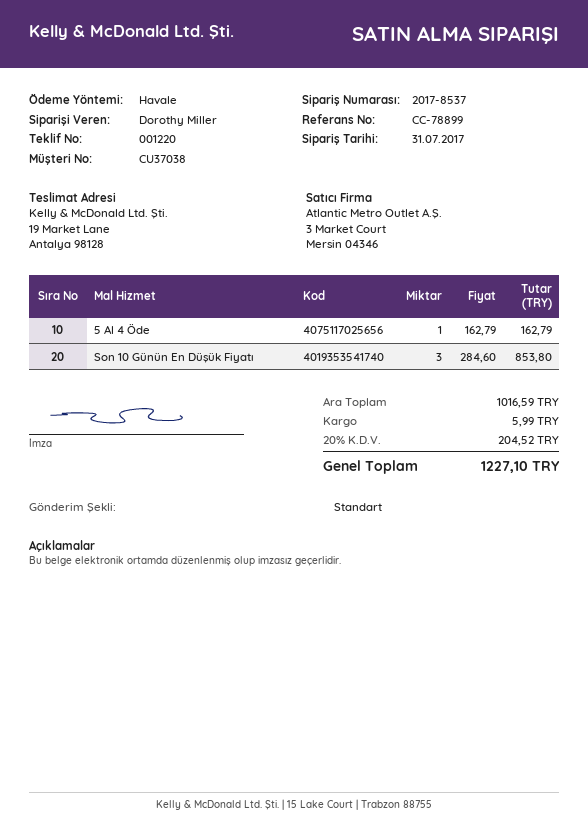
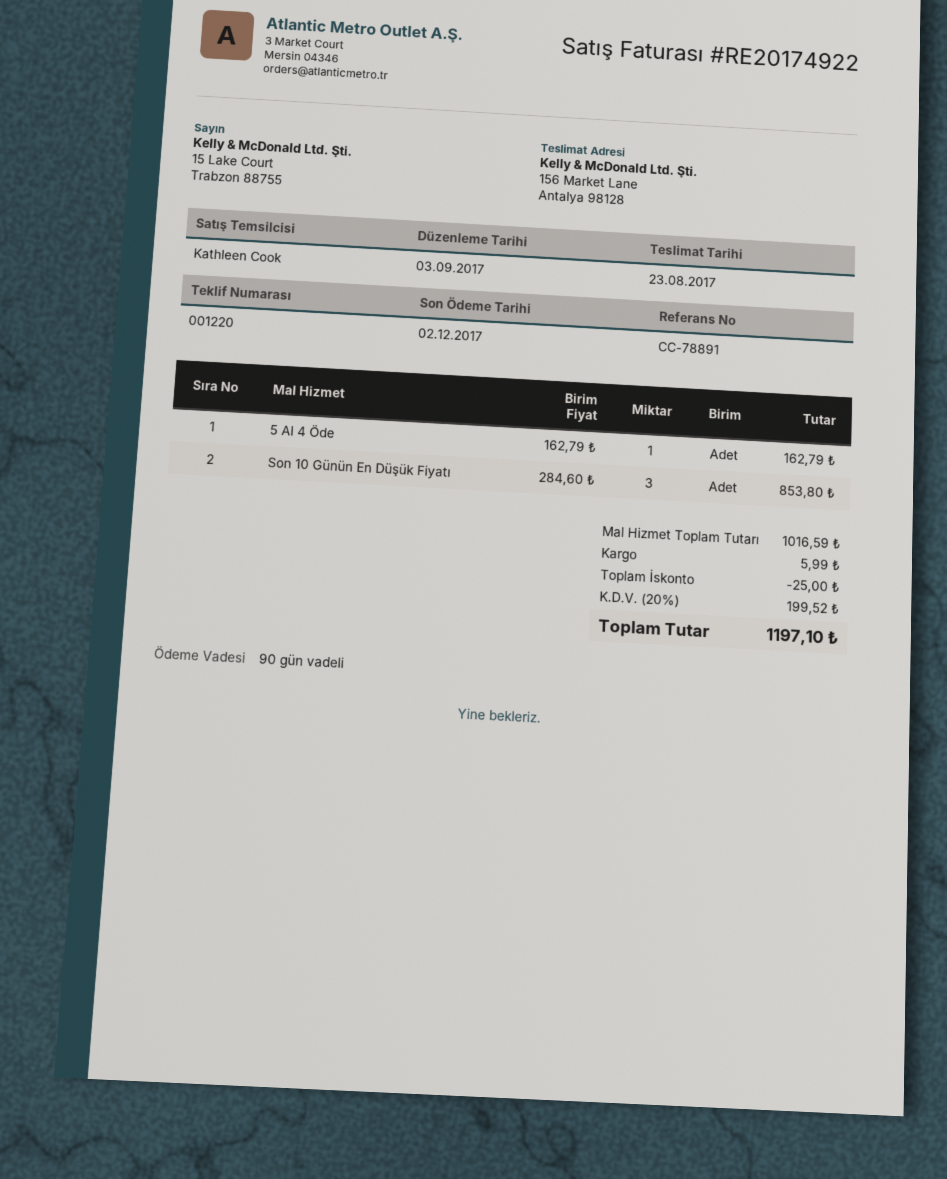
reference: CC-78899 -> CC-78891
ship to: 19 Market Lane, Antalya 98128 -> 156 Market Lane, Antalya 98128
discount: none -> 25.00
tax: 20% = 204.52 -> 20% = 199.52
total: 1227.10 -> 1197.10

